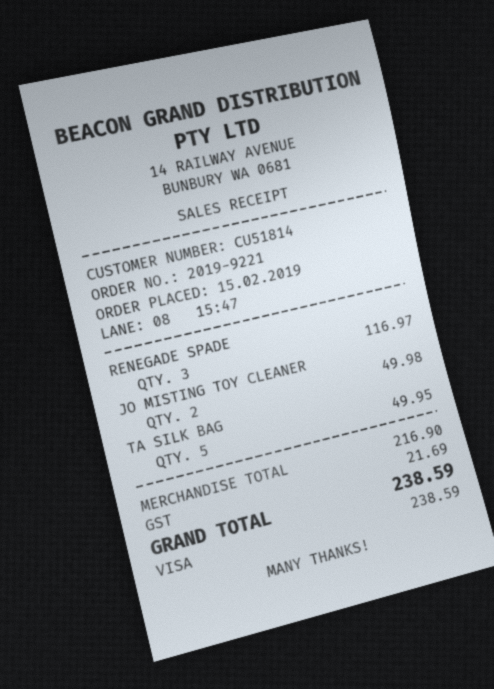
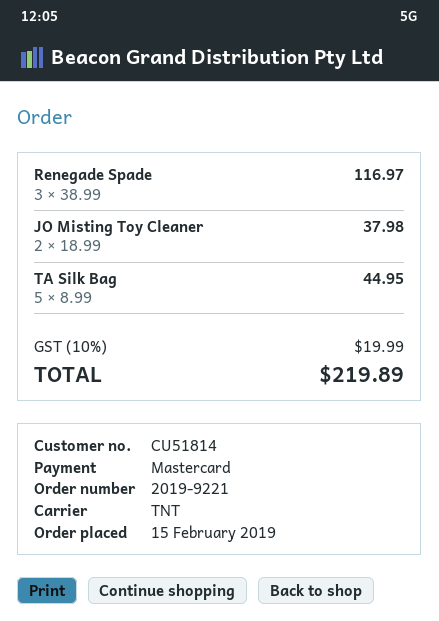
payment method: Visa -> Mastercard
JO MISTING TOY CLEANER: 2 for 49.98 -> 2 for 37.98
TA SILK BAG: 5 for 49.95 -> 5 for 44.95
tax: 21.69 -> 19.99
total: 238.59 -> 219.89

